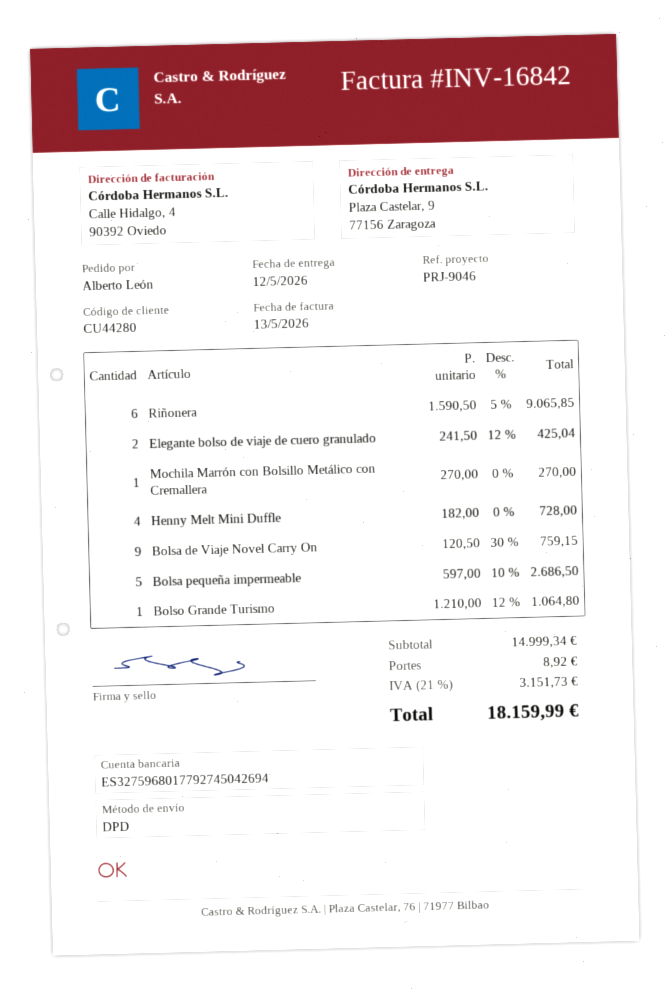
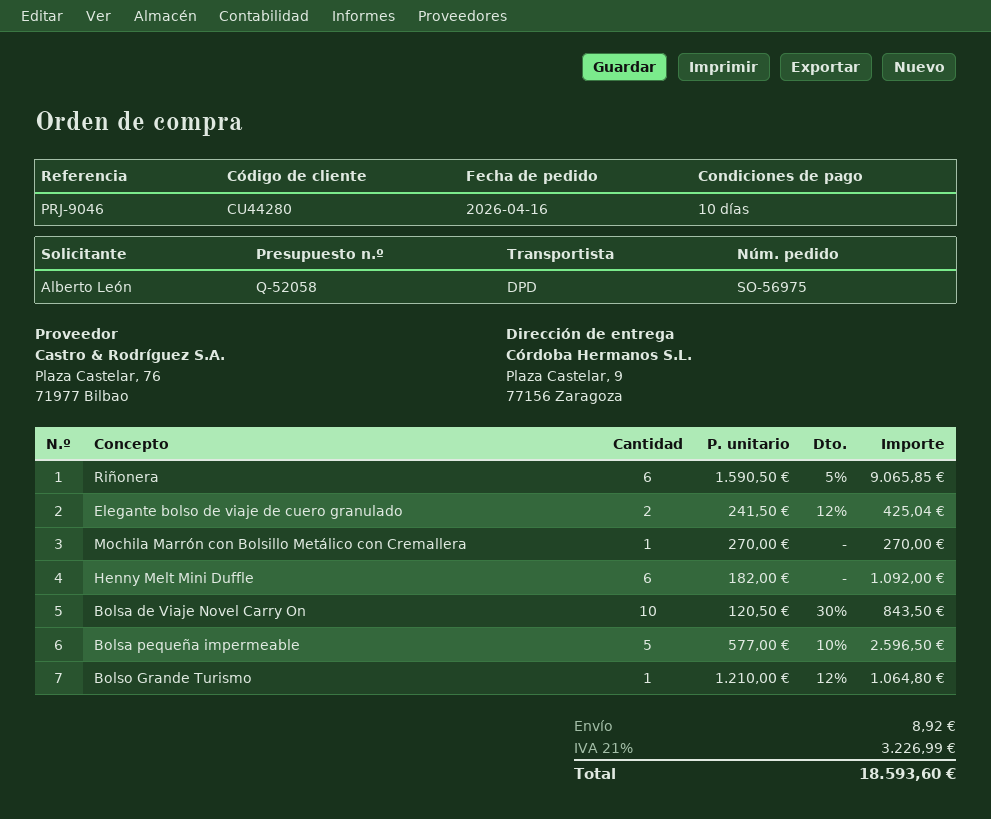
Henny Melt Mini Duffle: 4 x 182.00 = 728.00 -> 6 x 182.00 = 1092.00
Bolsa de Viaje Novel Carry On: 9 x 120.50 - 30% = 759.15 -> 10 x 120.50 - 30% = 843.50
Bolsa pequeña impermeable: 5 x 597.00 - 10% = 2686.50 -> 5 x 577.00 - 10% = 2596.50
tax: 21% = 3151.73 -> 21% = 3226.99
total: 18159.99 -> 18593.60

